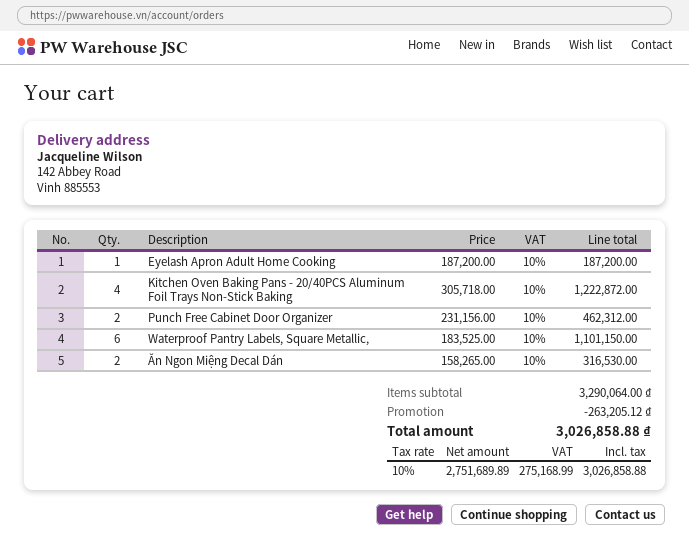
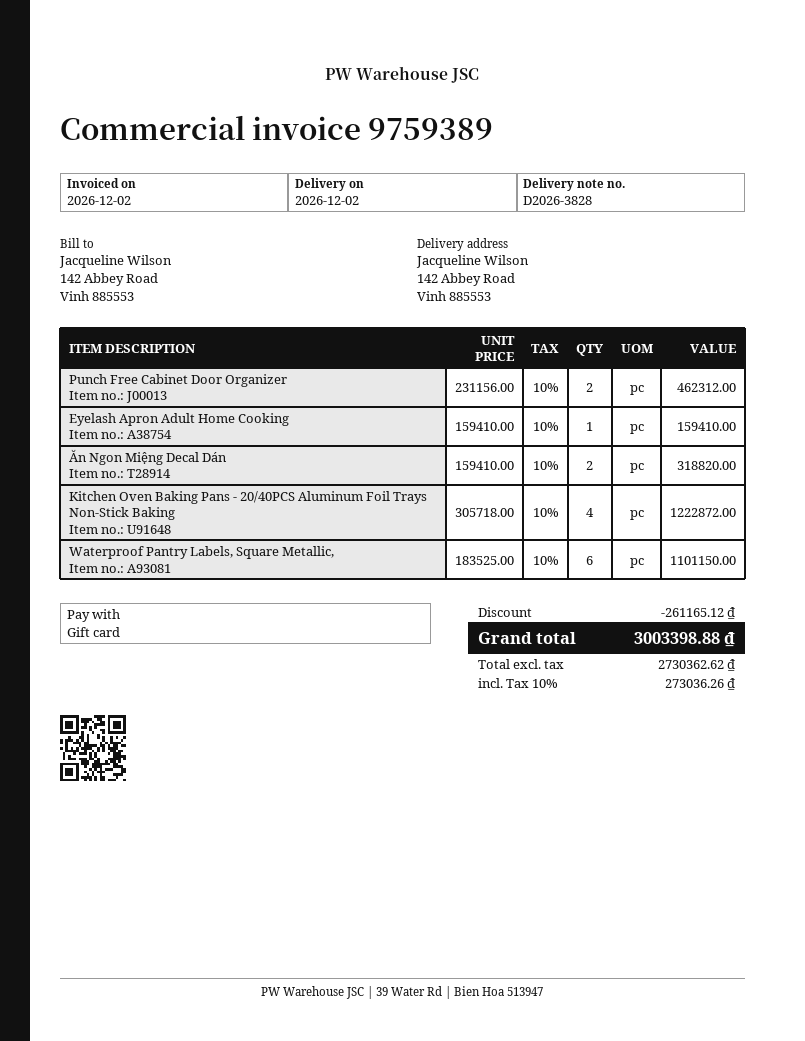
Eyelash Apron Adult Home Cooking: 1 x 187200.00 = 187200.00 -> 1 x 159410.00 = 159410.00
Ăn Ngon Miệng Decal Dán: 2 x 158265.00 = 316530.00 -> 2 x 159410.00 = 318820.00
discount: 263205.12 -> 261165.12
net: 2751689.89 -> 2730362.62
tax: 10% = 275168.99 -> 10% = 273036.26
total: 3026858.88 -> 3003398.88

